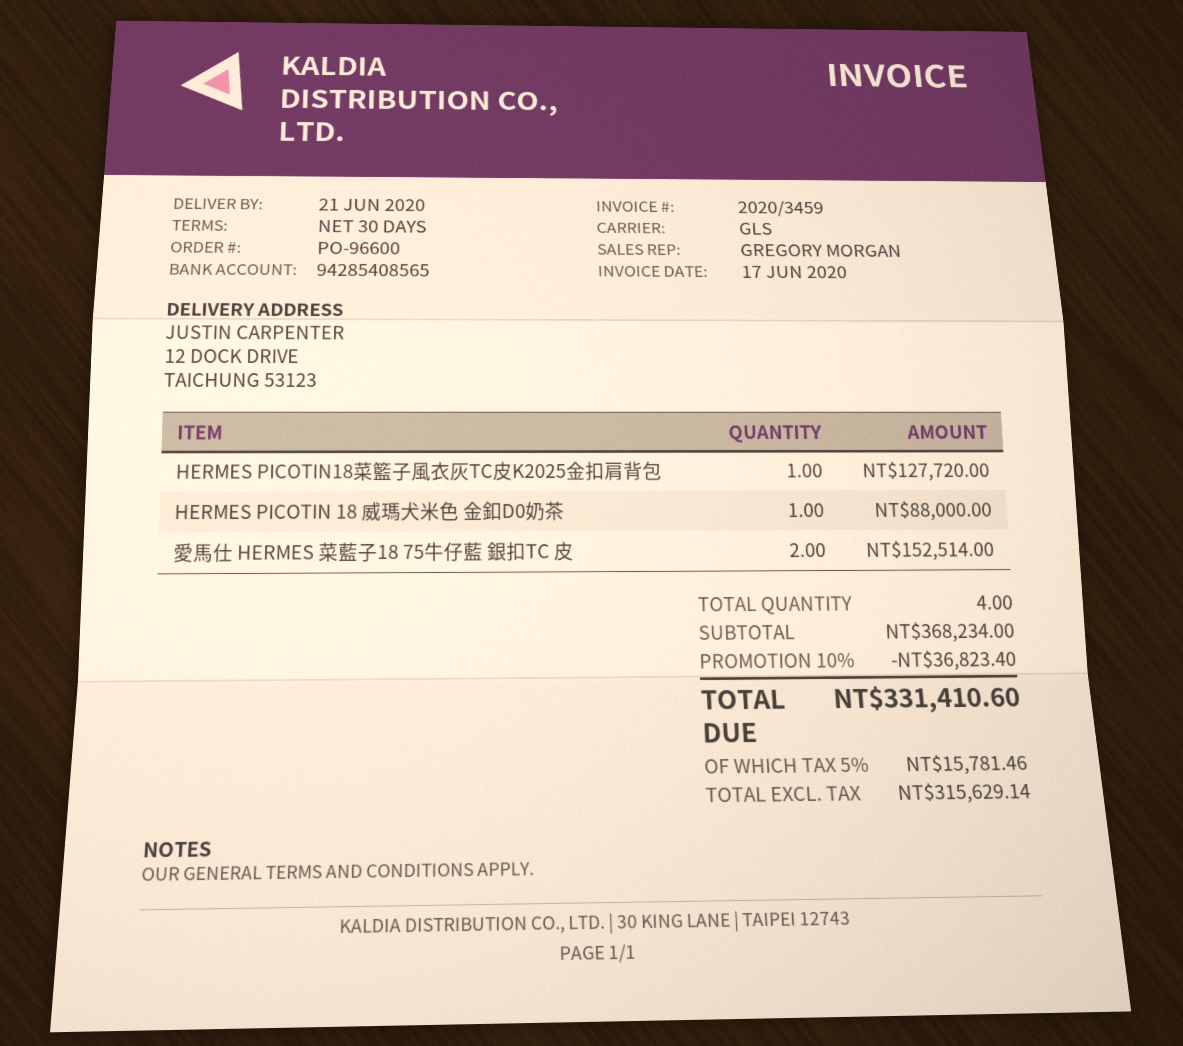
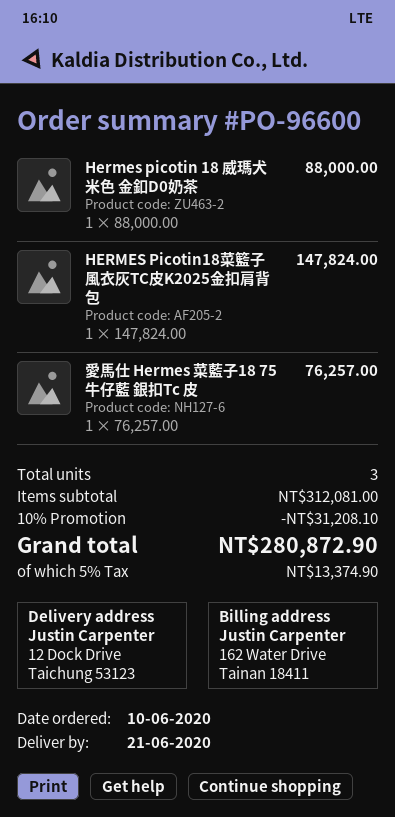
HERMES PICOTIN18菜籃子風衣灰TC皮K2025金扣肩背包: 1 for 127720.00 -> 1 for 147824.00
愛馬仕 HERMES 菜藍子18 75牛仔藍 銀扣TC 皮: 2 for 152514.00 -> 1 for 76257.00
total quantity: 4 -> 3
subtotal: 368234.00 -> 312081.00
discount: 10% = 36823.40 -> 10% = 31208.10
tax: 5% = 15781.46 -> 5% = 13374.90
total: 331410.60 -> 280872.90

